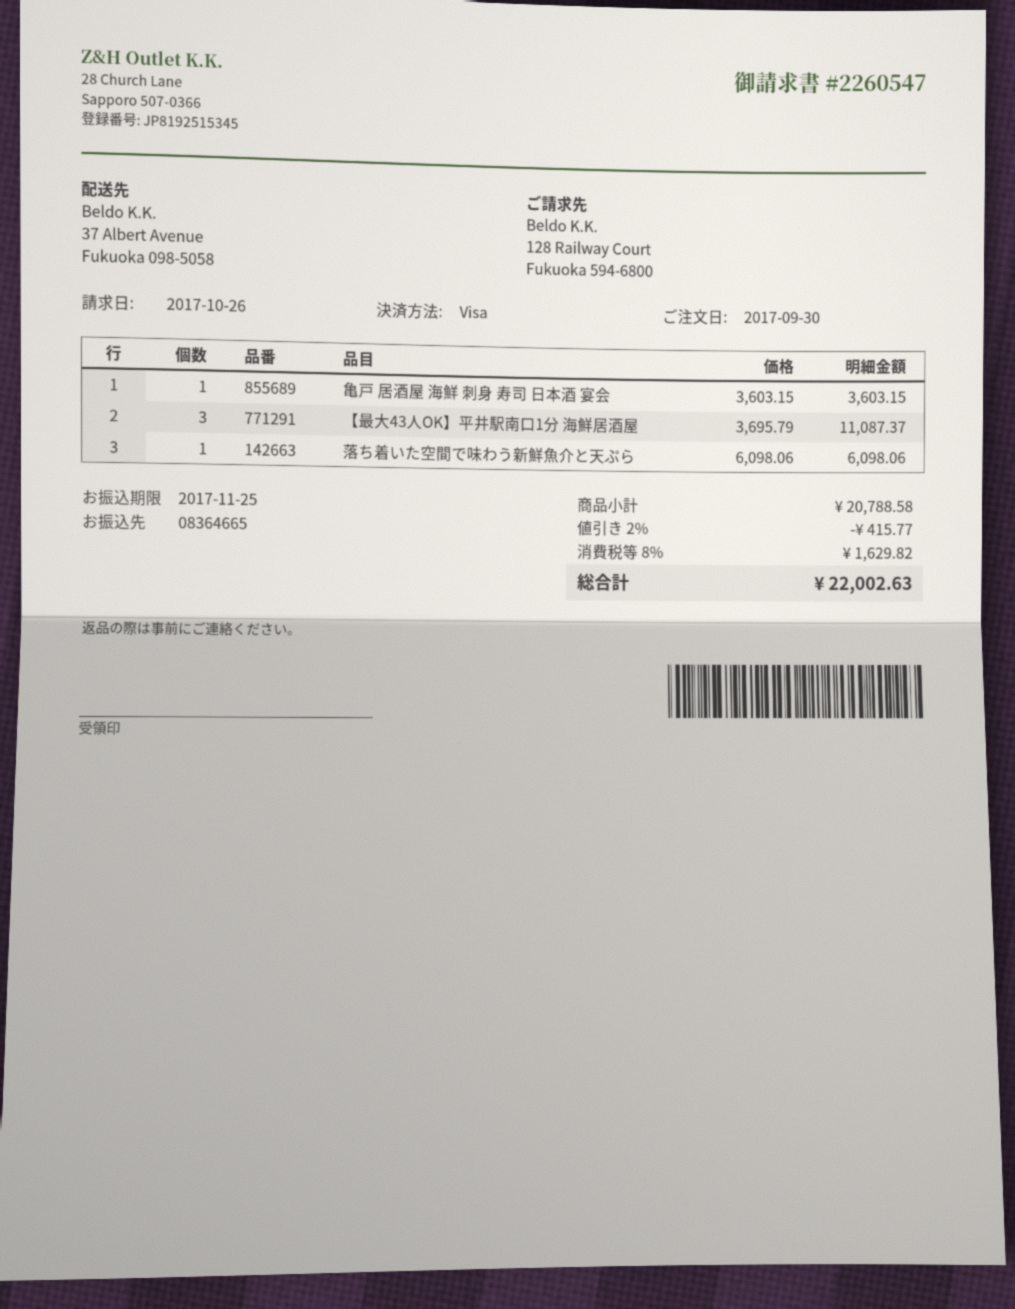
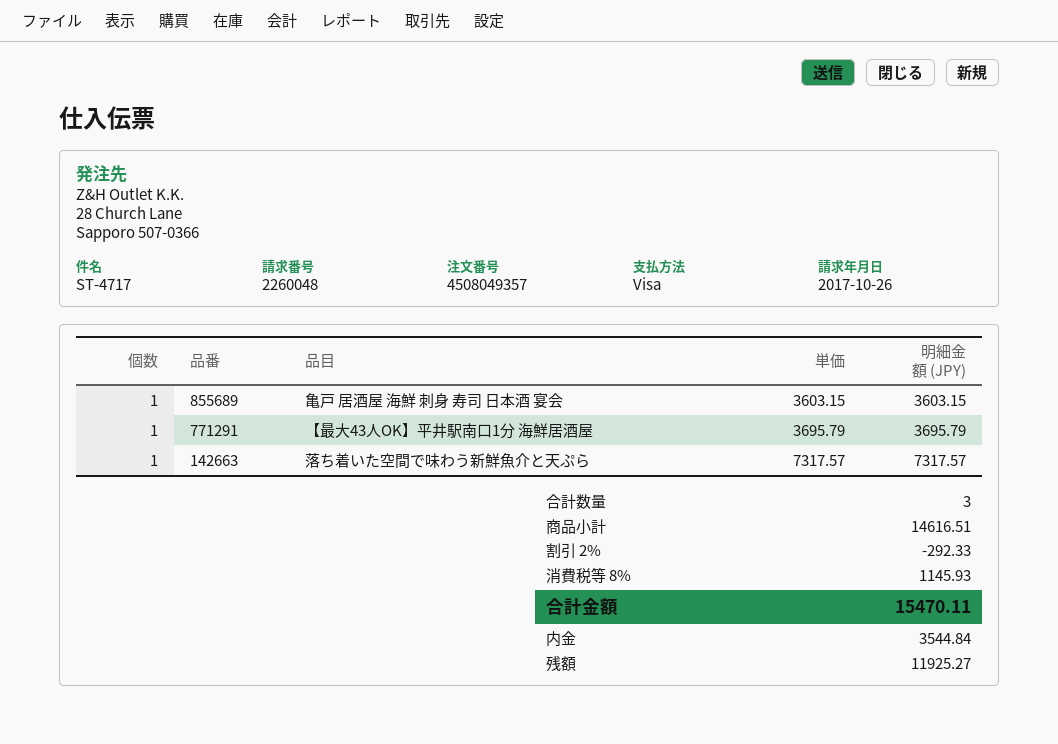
invoice number: 2260547 -> 2260048
【最大43人OK】平井駅南口1分 海鮮居酒屋: 3 x 3695.79 = 11087.37 -> 1 x 3695.79 = 3695.79
落ち着いた空間で味わう新鮮魚介と天ぷら: 1 x 6098.06 = 6098.06 -> 1 x 7317.57 = 7317.57
subtotal: 20788.58 -> 14616.51
discount: 2% = 415.77 -> 2% = 292.33
tax: 8% = 1629.82 -> 8% = 1145.93
total: 22002.63 -> 15470.11

